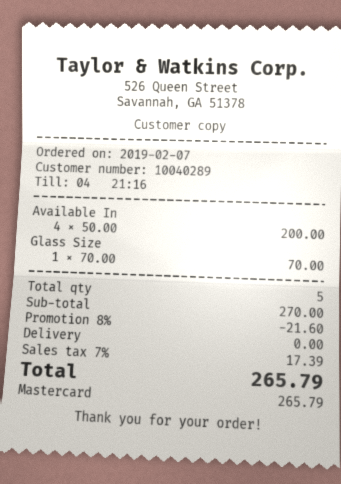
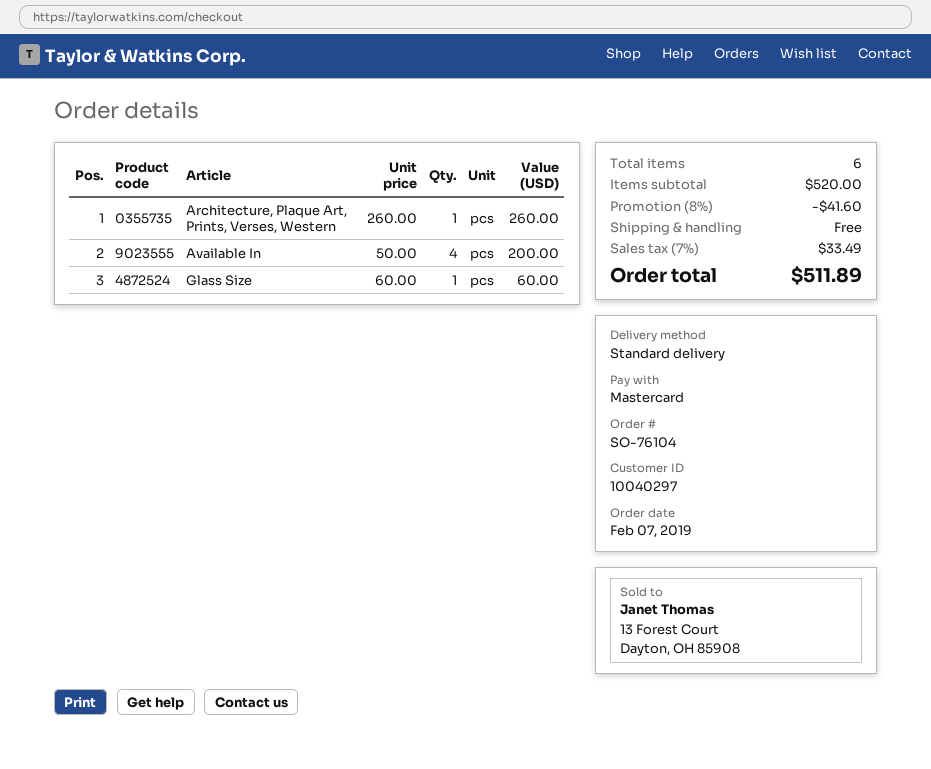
customer number: 10040289 -> 10040297
Glass Size: 1 x 70.00 = 70.00 -> 1 x 60.00 = 60.00
Architecture, Plaque Art, Prints, Verses, Western: none -> 1 x 260.00 = 260.00
total quantity: 5 -> 6
subtotal: 270.00 -> 520.00
discount: 8% = 21.60 -> 8% = 41.60
tax: 7% = 17.39 -> 7% = 33.49
total: 265.79 -> 511.89

